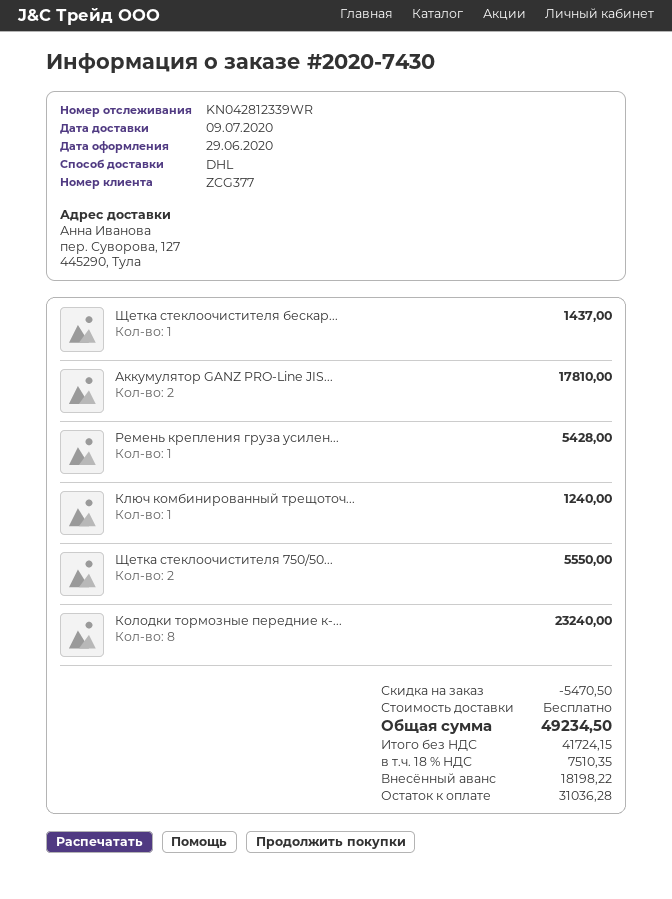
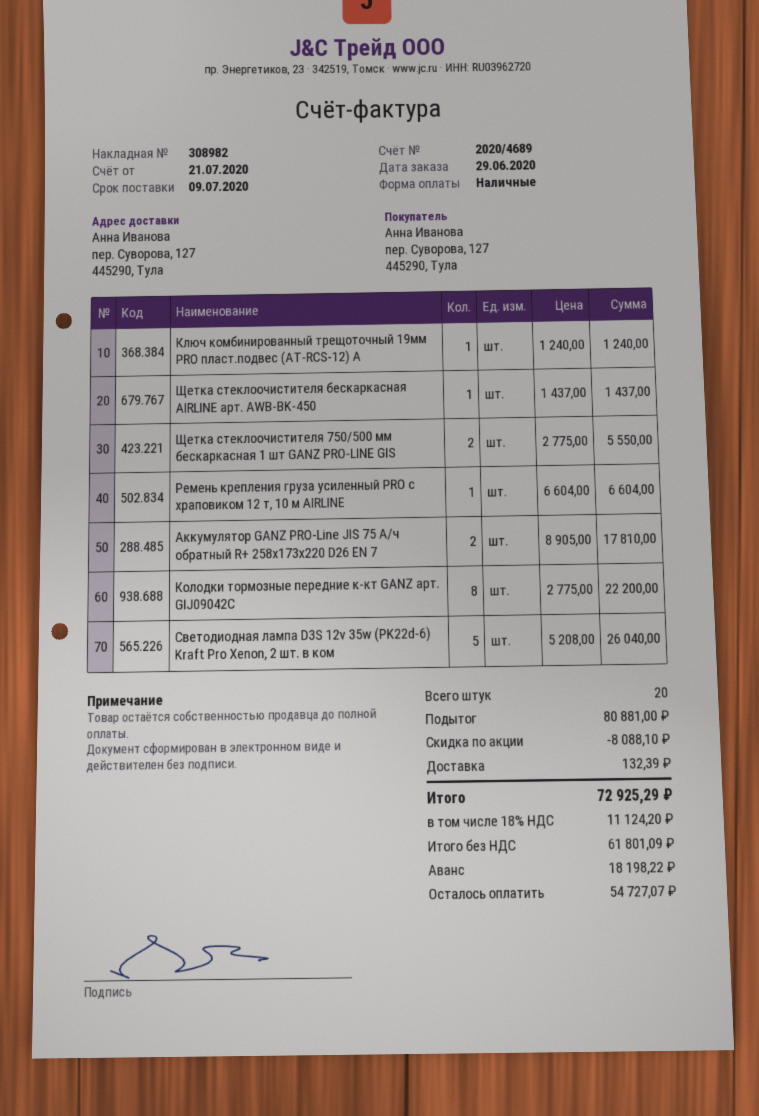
Ремень крепления груза усилен...: 1 for 5428.00 -> 1 for 6604.00
Колодки тормозные передние к-...: 8 for 23240.00 -> 8 for 22200.00
Светодиодная лампа D3S 12v 35w (PK22d-6) Kraft Pro Xenon, 2 шт. в ком: none -> 5 for 26040.00
discount: 5470.50 -> 8088.10
shipping: 0.00 -> 132.39
net: 41724.15 -> 61801.09
tax: 18% = 7510.35 -> 18% = 11124.20
total: 49234.50 -> 72925.29
balance: 31036.28 -> 54727.07

